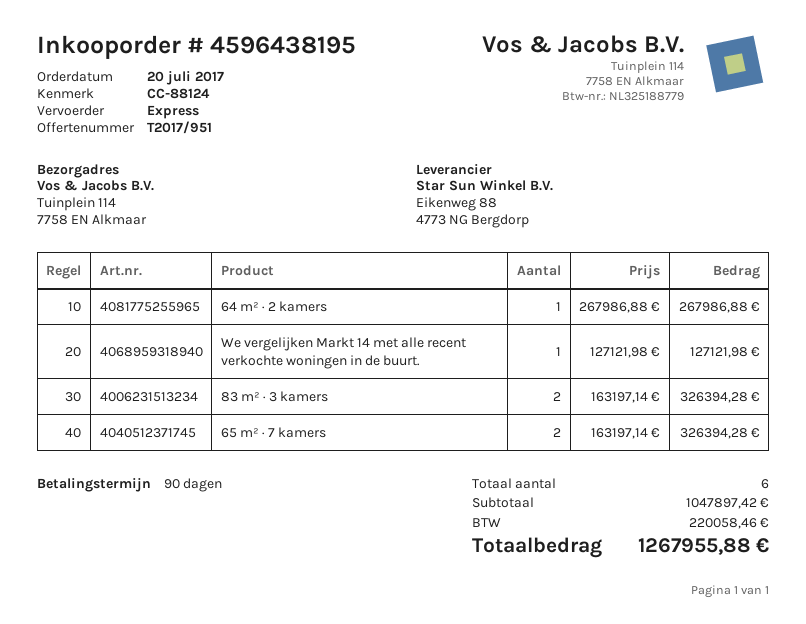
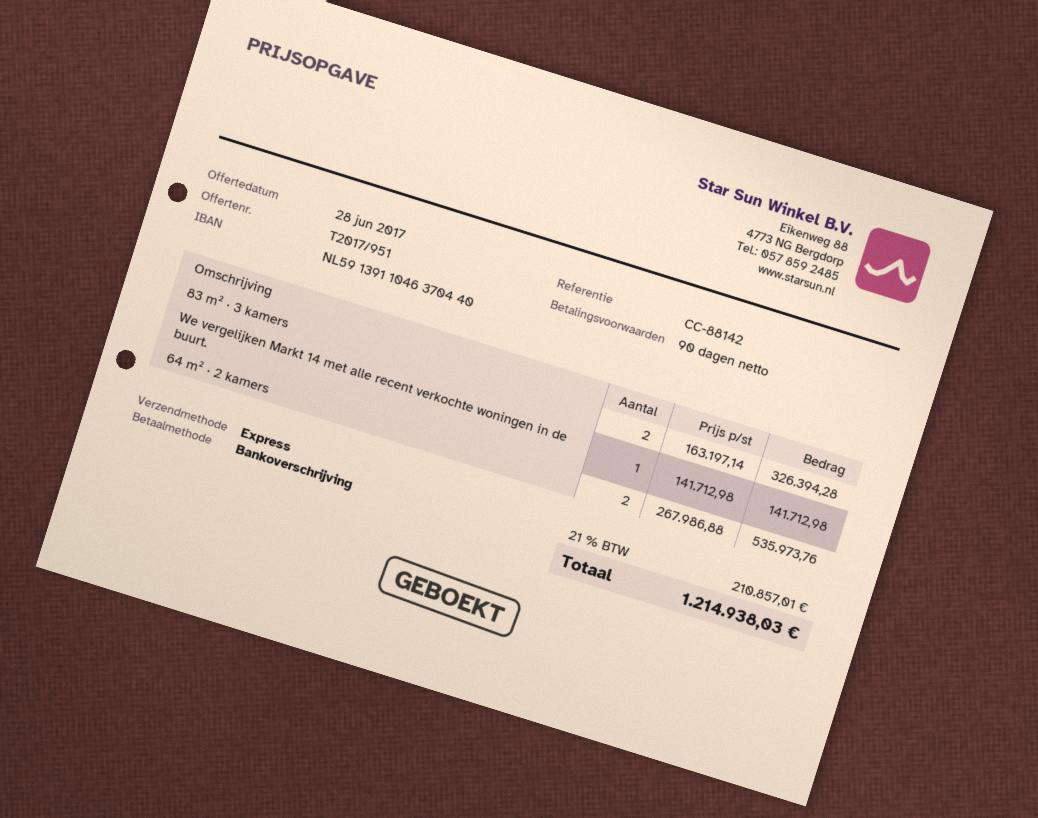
reference: CC-88124 -> CC-88142
64 m² · 2 kamers: 1 x 267986.88 = 267986.88 -> 2 x 267986.88 = 535973.76
We vergelijken Markt 14 met alle recent verkochte woningen in de buurt.: 1 x 127121.98 = 127121.98 -> 1 x 141712.98 = 141712.98
65 m² · 7 kamers: 2 x 163197.14 = 326394.28 -> none
tax: 220058.46 -> 210857.01
total: 1267955.88 -> 1214938.03

